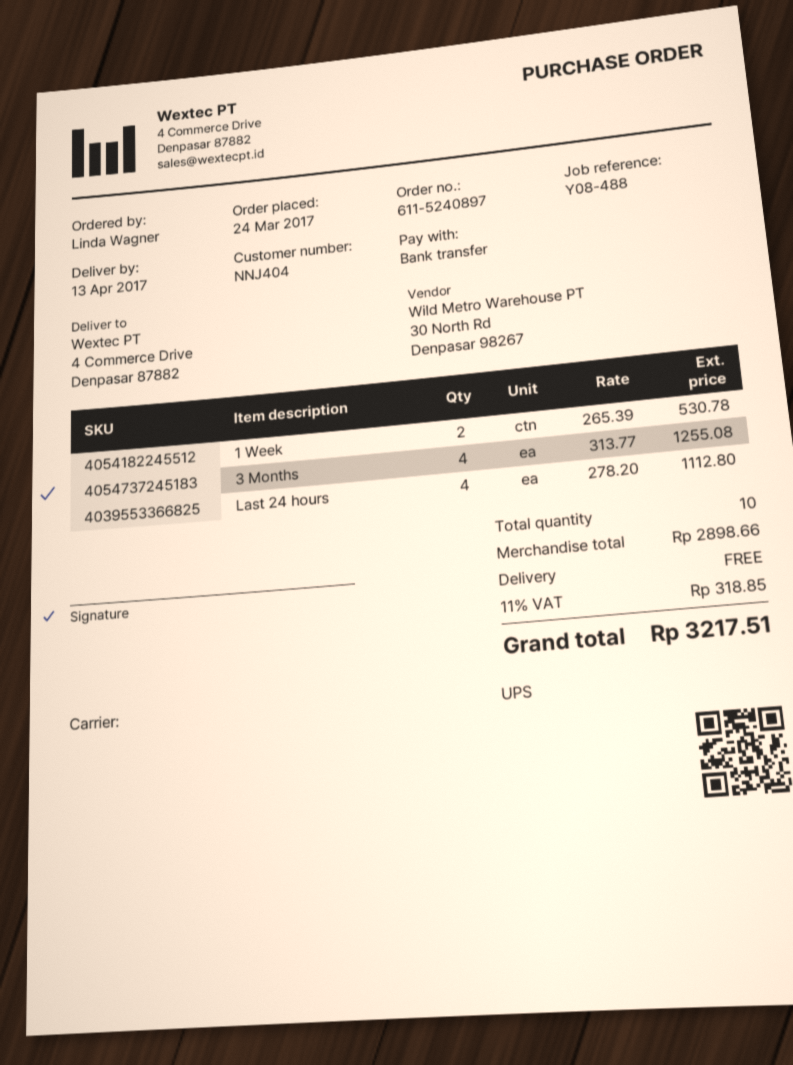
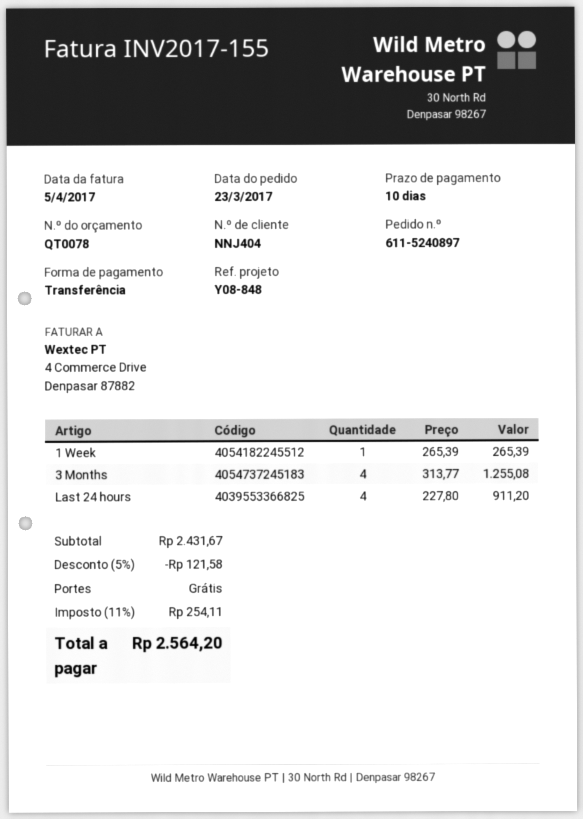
order date: 2017-03-24 -> 2017-03-23
reference: Y08-488 -> Y08-848
1 Week: 2 x 265.39 = 530.78 -> 1 x 265.39 = 265.39
Last 24 hours: 4 x 278.20 = 1112.80 -> 4 x 227.80 = 911.20
subtotal: 2898.66 -> 2431.67
discount: none -> 5% = 121.58
tax: 11% = 318.85 -> 11% = 254.11
total: 3217.51 -> 2564.20

